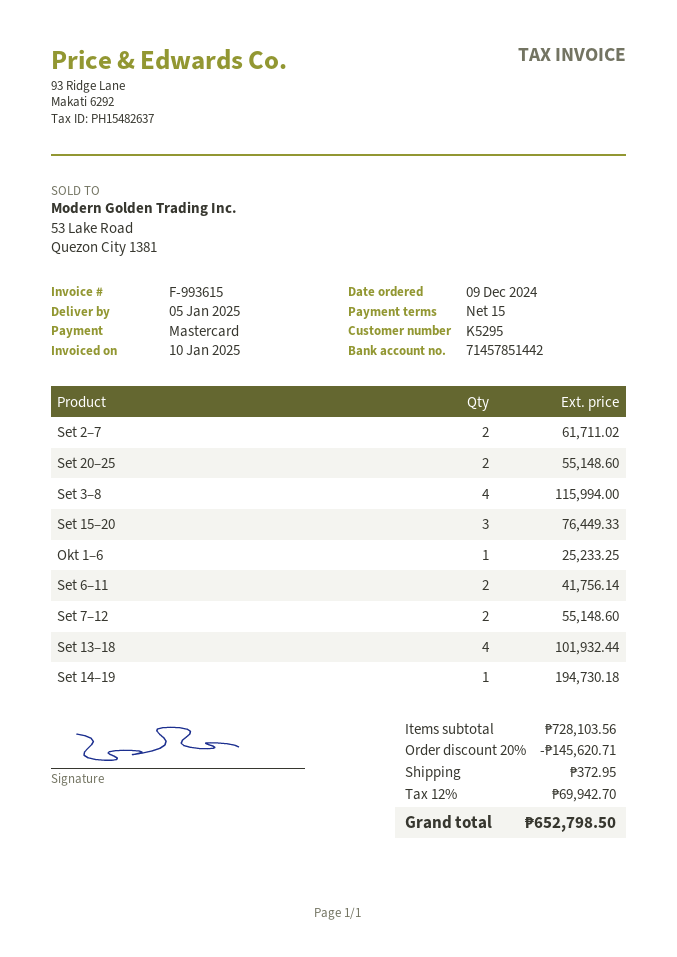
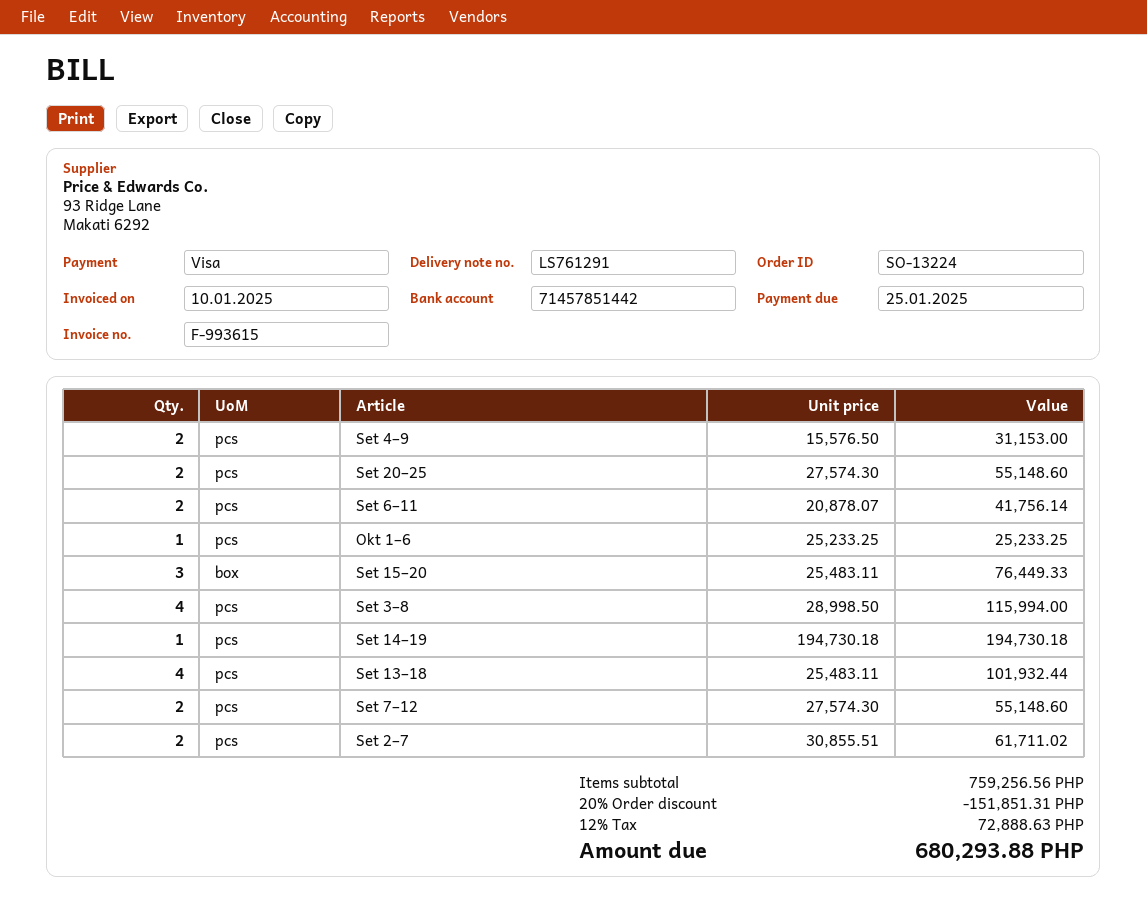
payment method: Mastercard -> Visa
Set 4–9: none -> 2 for 31153.00
subtotal: 728103.56 -> 759256.56
discount: 20% = 145620.71 -> 20% = 151851.31
shipping: 372.95 -> none
tax: 12% = 69942.70 -> 12% = 72888.63
total: 652798.50 -> 680293.88

